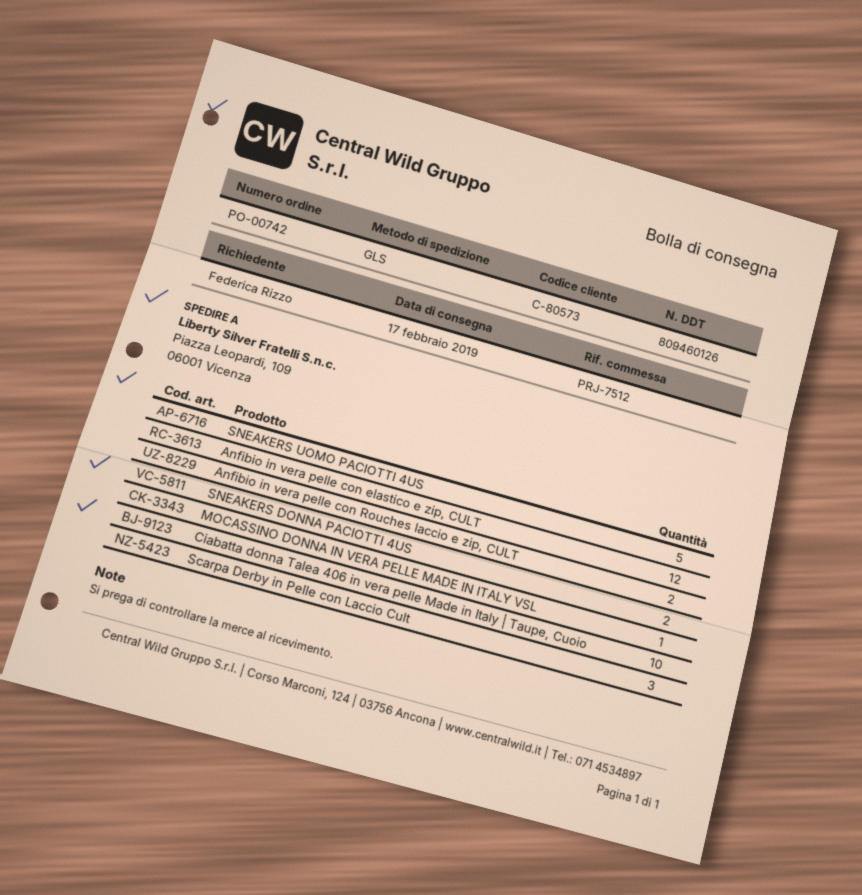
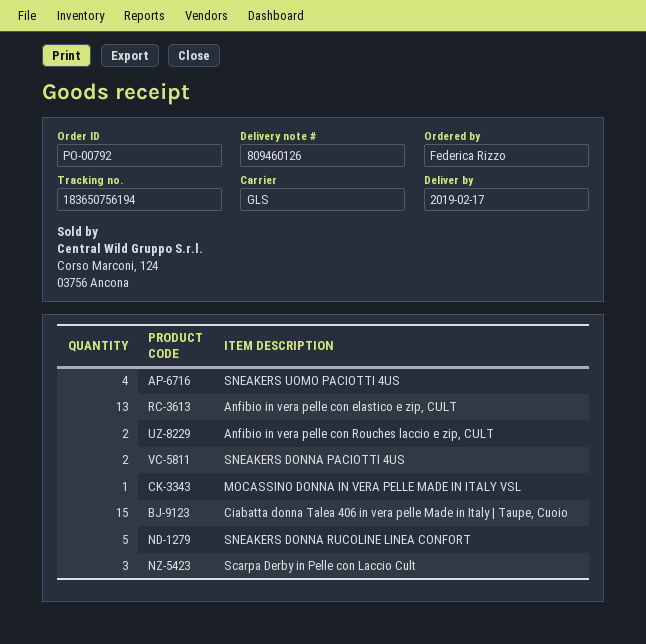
order number: PO-00742 -> PO-00792
SNEAKERS UOMO PACIOTTI 4US: 5 -> 4
Anfibio in vera pelle con elastico e zip, CULT: 12 -> 13
Ciabatta donna Talea 406 in vera pelle Made in Italy | Taupe, Cuoio: 10 -> 15
SNEAKERS DONNA RUCOLINE LINEA CONFORT: none -> 5

